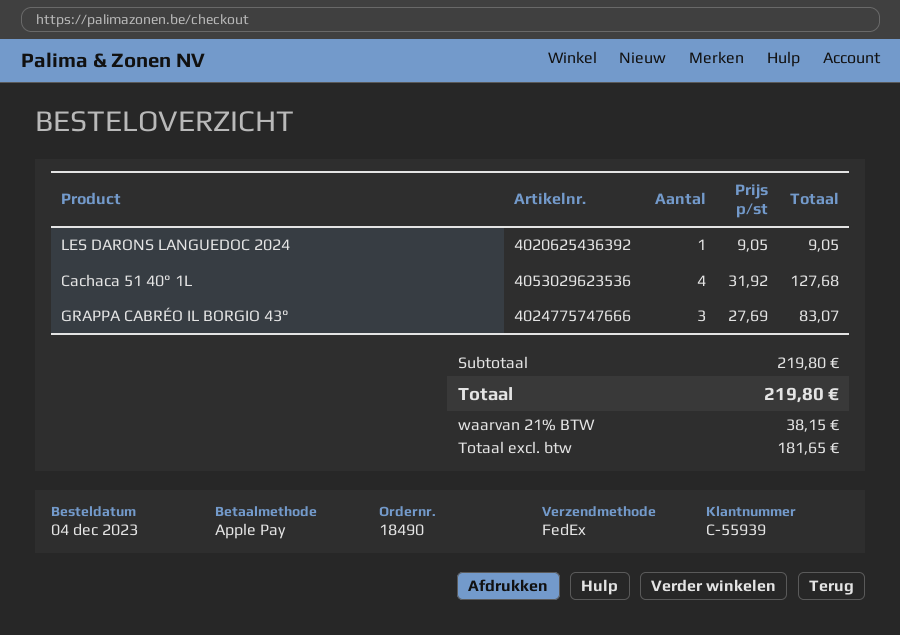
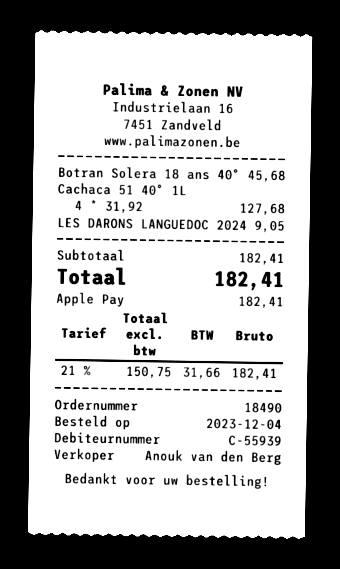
GRAPPA CABRÉO IL BORGIO 43°: 3 x 27.69 = 83.07 -> none
Botran Solera 18 ans 40°: none -> 1 x 45.68 = 45.68
subtotal: 219.80 -> 182.41
net: 181.65 -> 150.75
tax: 21% = 38.15 -> 21% = 31.66
total: 219.80 -> 182.41

